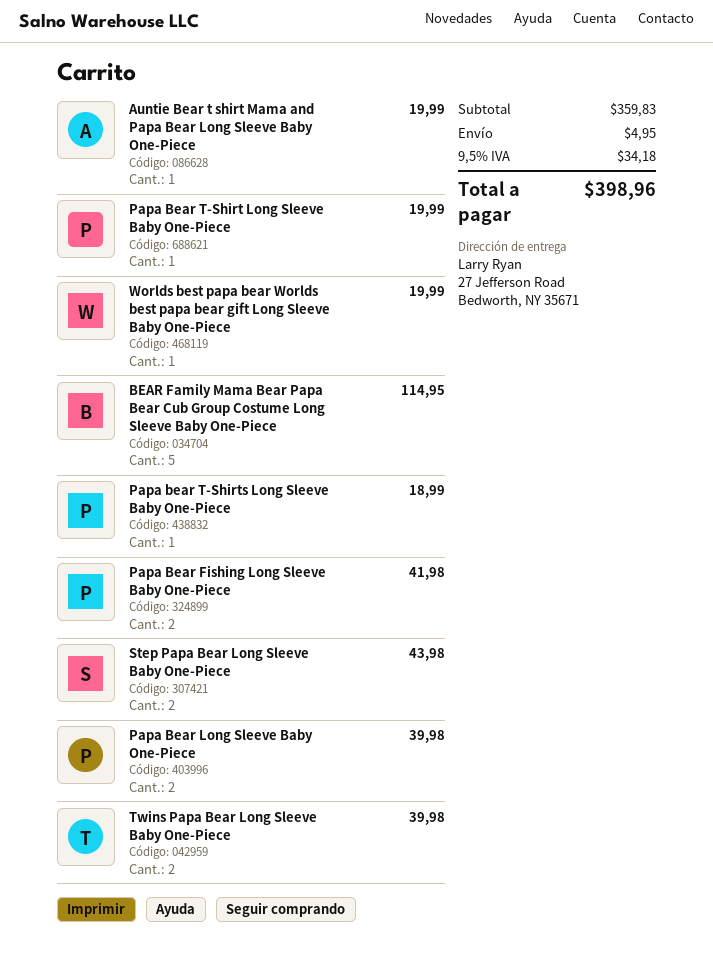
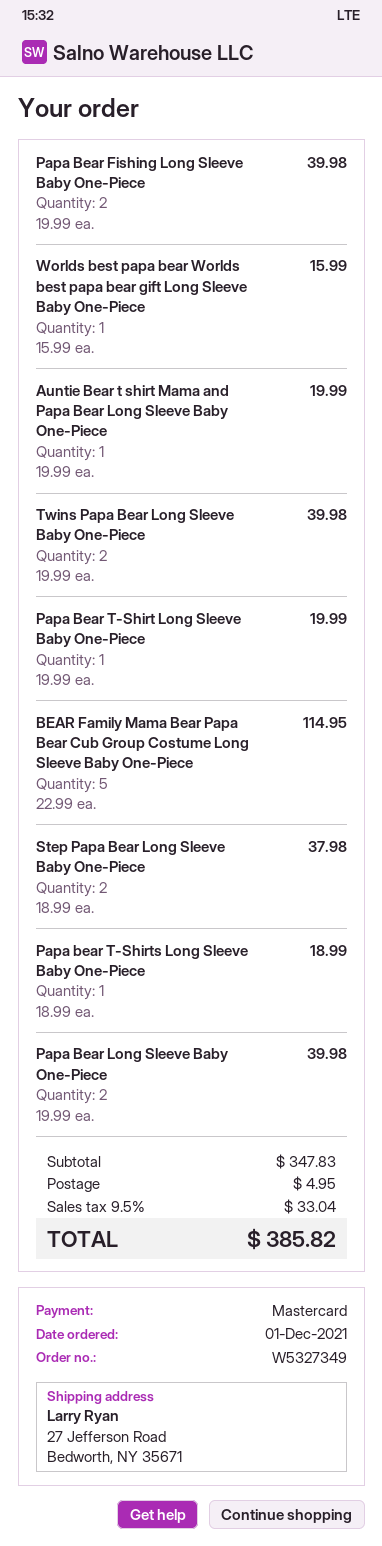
Worlds best papa bear Worlds best papa bear gift Long Sleeve Baby One-Piece: 1 for 19.99 -> 1 for 15.99
Papa Bear Fishing Long Sleeve Baby One-Piece: 2 for 41.98 -> 2 for 39.98
Step Papa Bear Long Sleeve Baby One-Piece: 2 for 43.98 -> 2 for 37.98
subtotal: 359.83 -> 347.83
tax: 9.5% = 34.18 -> 9.5% = 33.04
total: 398.96 -> 385.82

